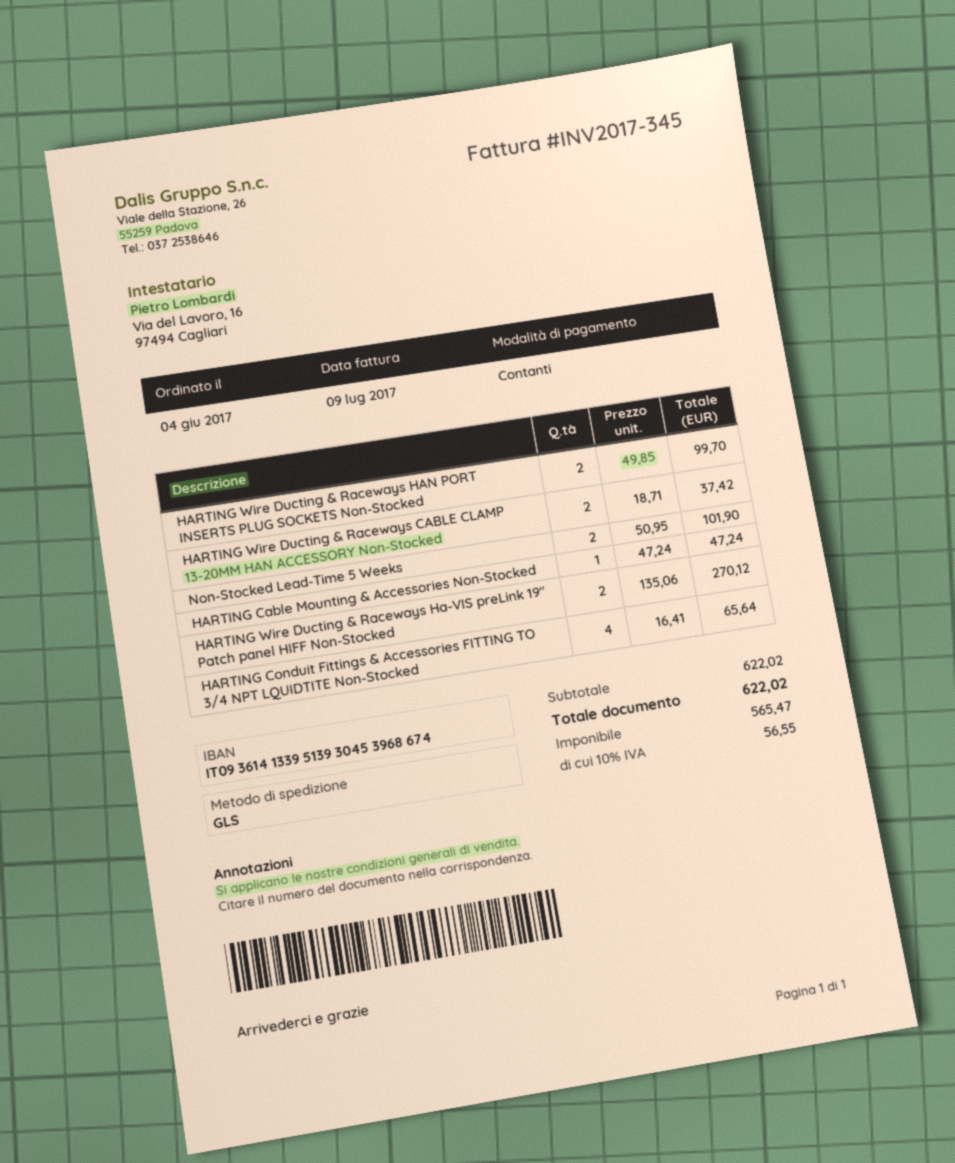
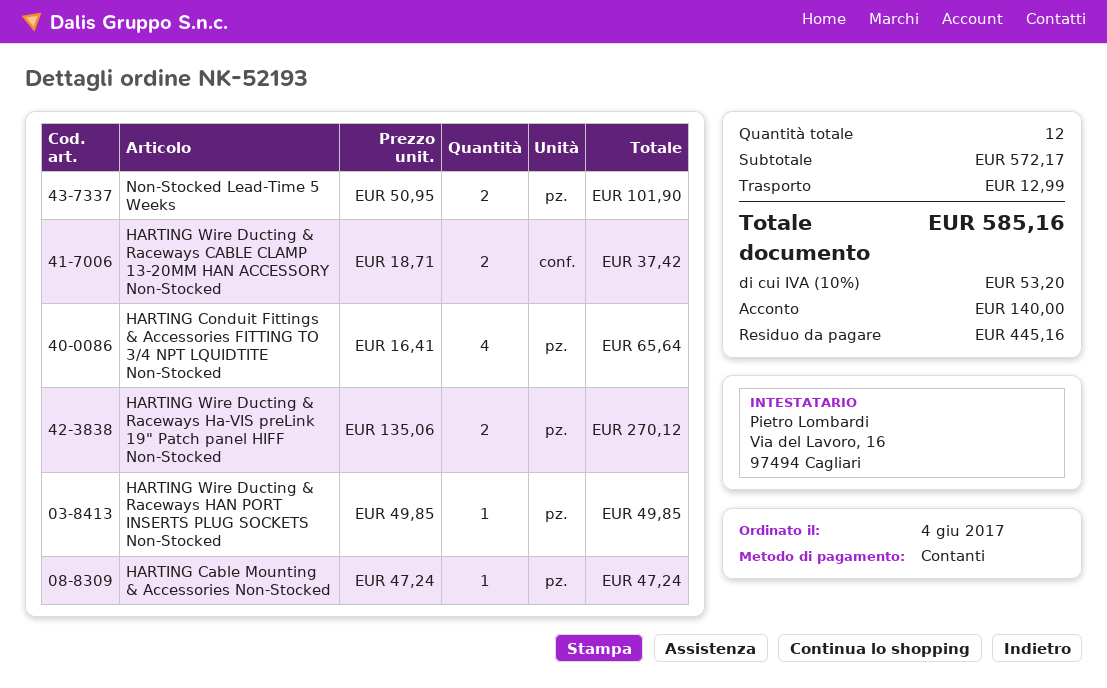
HARTING Wire Ducting & Raceways HAN PORT INSERTS PLUG SOCKETS Non-Stocked: 2 x 49.85 = 99.70 -> 1 x 49.85 = 49.85
subtotal: 622.02 -> 572.17
shipping: none -> 12.99
tax: 10% = 56.55 -> 10% = 53.20
total: 622.02 -> 585.16

